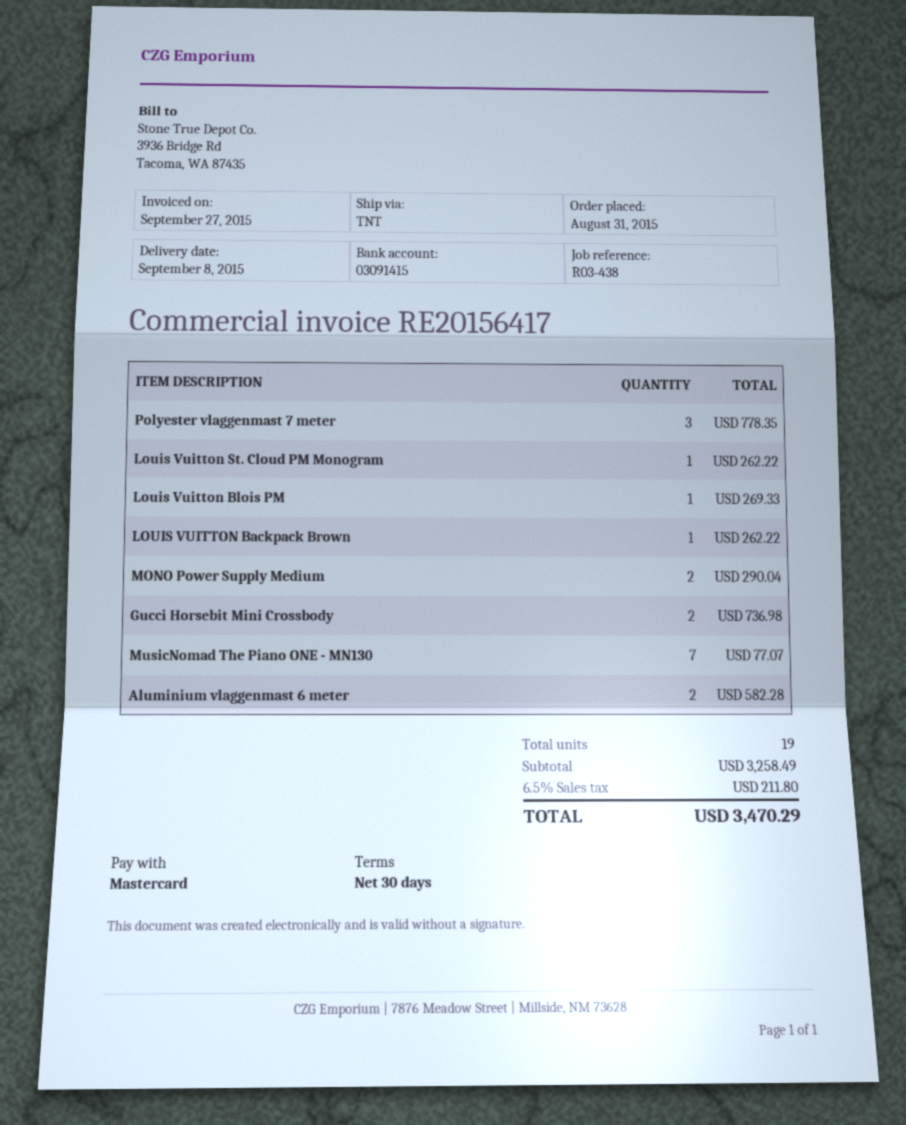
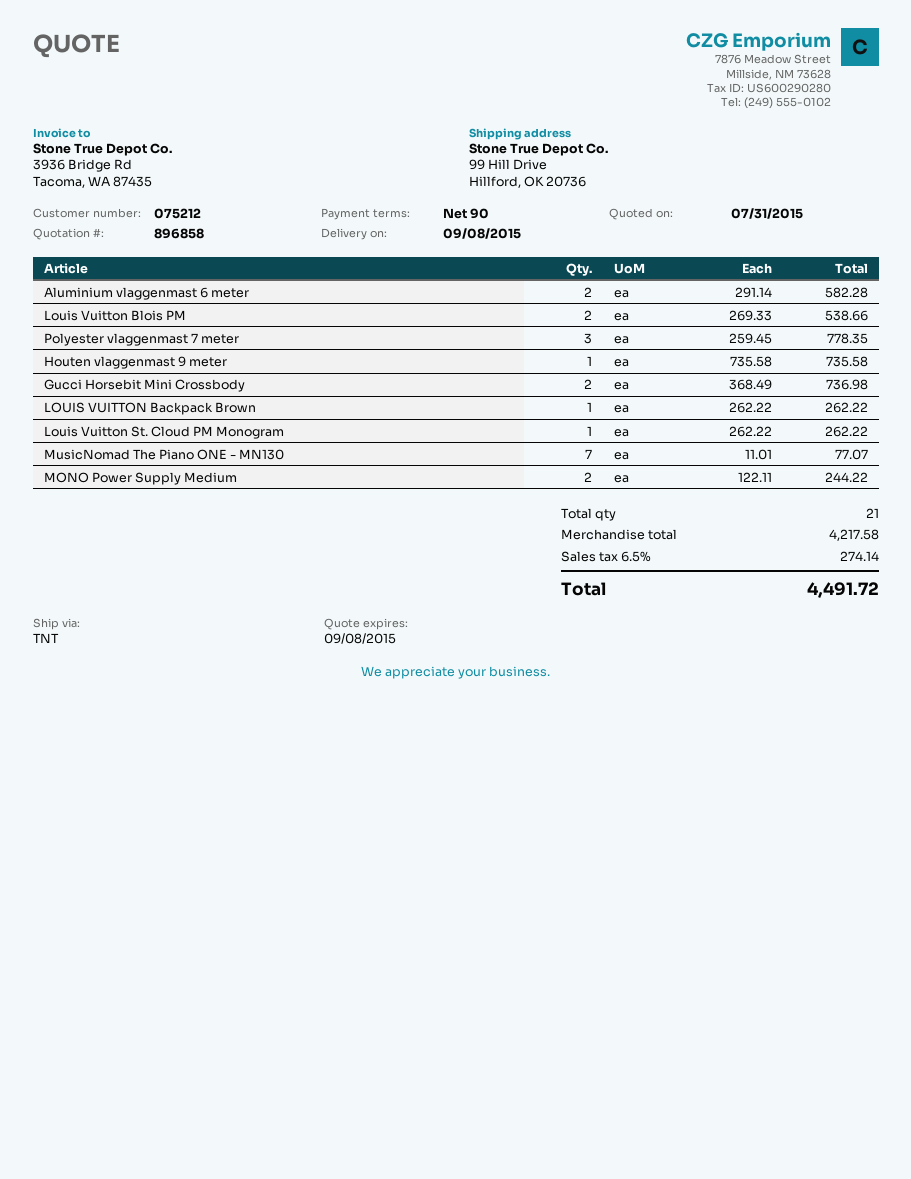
payment terms: 30 days -> 90 days
Louis Vuitton Blois PM: 1 for 269.33 -> 2 for 538.66
MONO Power Supply Medium: 2 for 290.04 -> 2 for 244.22
Houten vlaggenmast 9 meter: none -> 1 for 735.58
total quantity: 19 -> 21
subtotal: 3258.49 -> 4217.58
tax: 6.5% = 211.80 -> 6.5% = 274.14
total: 3470.29 -> 4491.72

